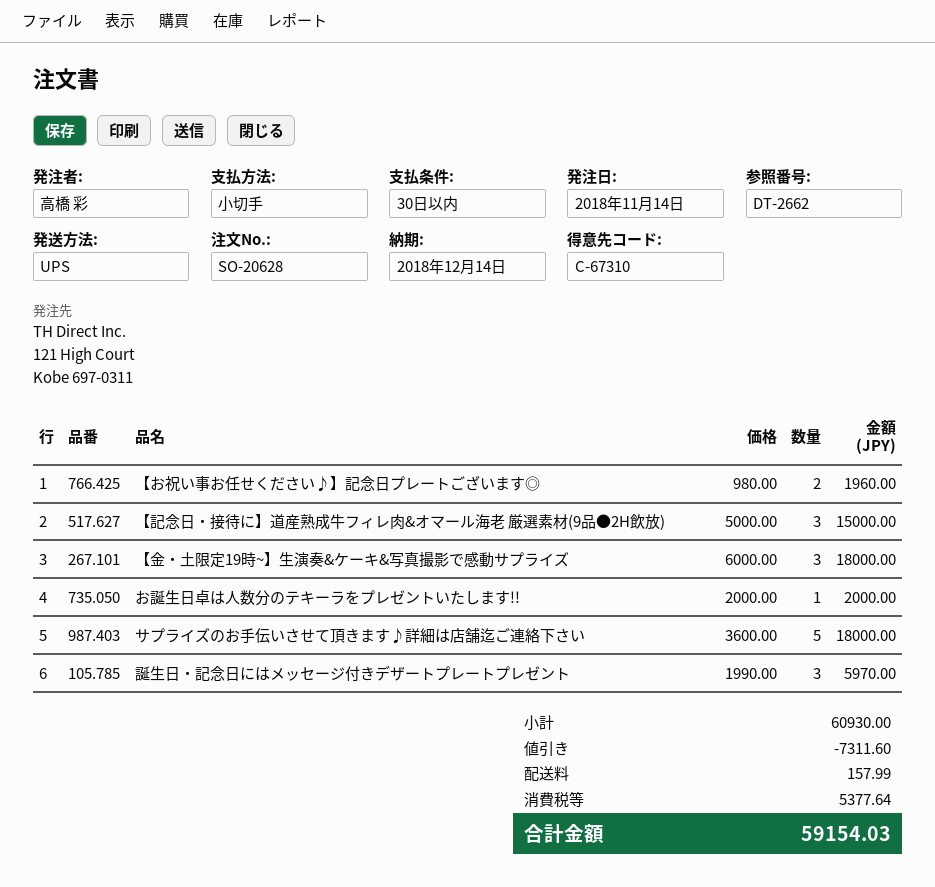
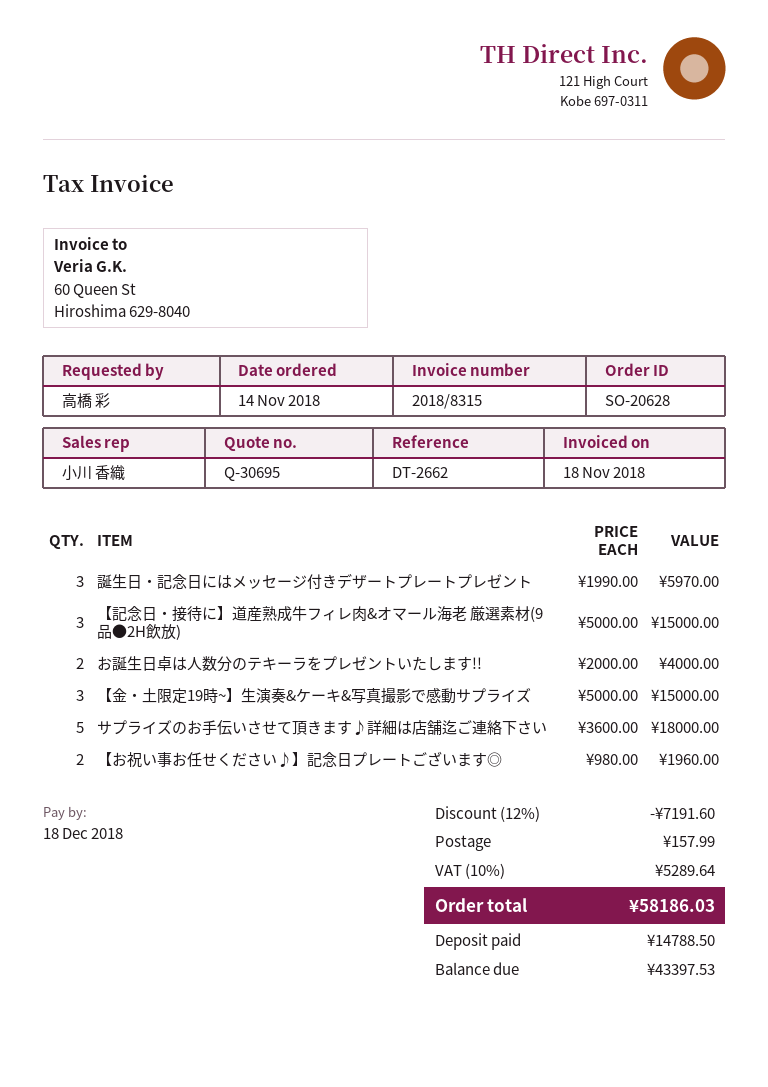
【金・土限定19時~】生演奏&ケーキ&写真撮影で感動サプライズ: 3 x 6000.00 = 18000.00 -> 3 x 5000.00 = 15000.00
お誕生日卓は人数分のテキーラをプレゼントいたします!!: 1 x 2000.00 = 2000.00 -> 2 x 2000.00 = 4000.00
discount: 7311.60 -> 7191.60
tax: 5377.64 -> 5289.64
total: 59154.03 -> 58186.03

